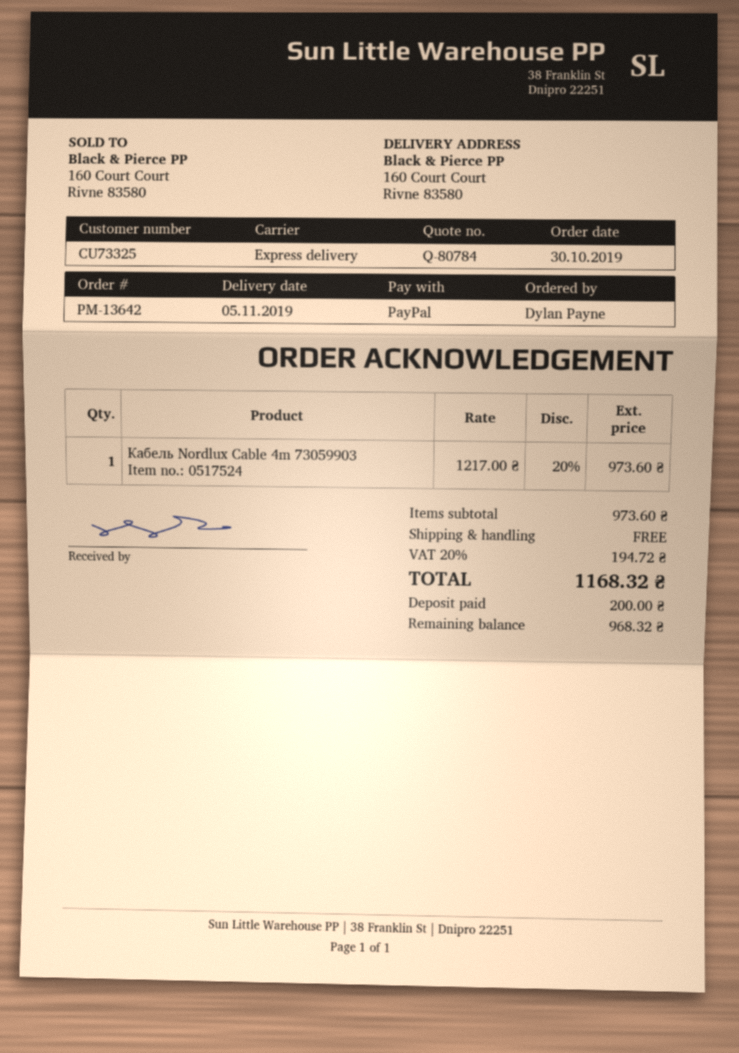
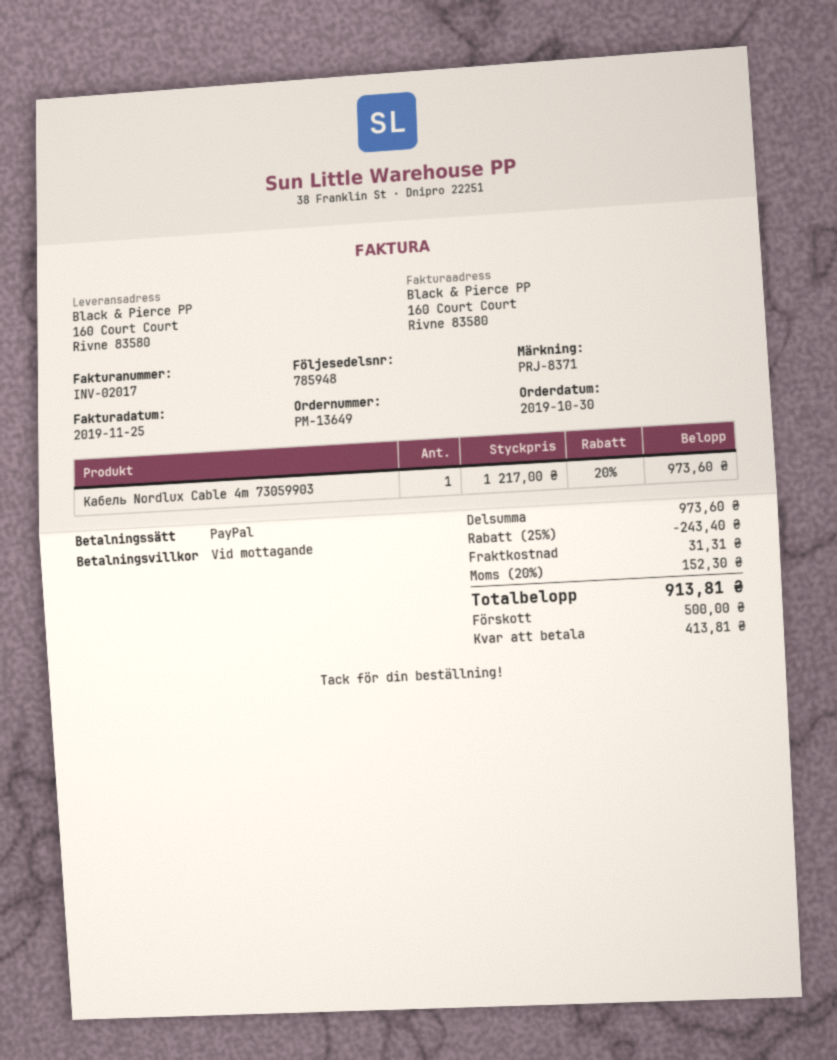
order number: PM-13642 -> PM-13649
discount: none -> 25% = 243.40
shipping: 0.00 -> 31.31
tax: 20% = 194.72 -> 20% = 152.30
total: 1168.32 -> 913.81
deposit: 200.00 -> 500.00
balance: 968.32 -> 413.81

